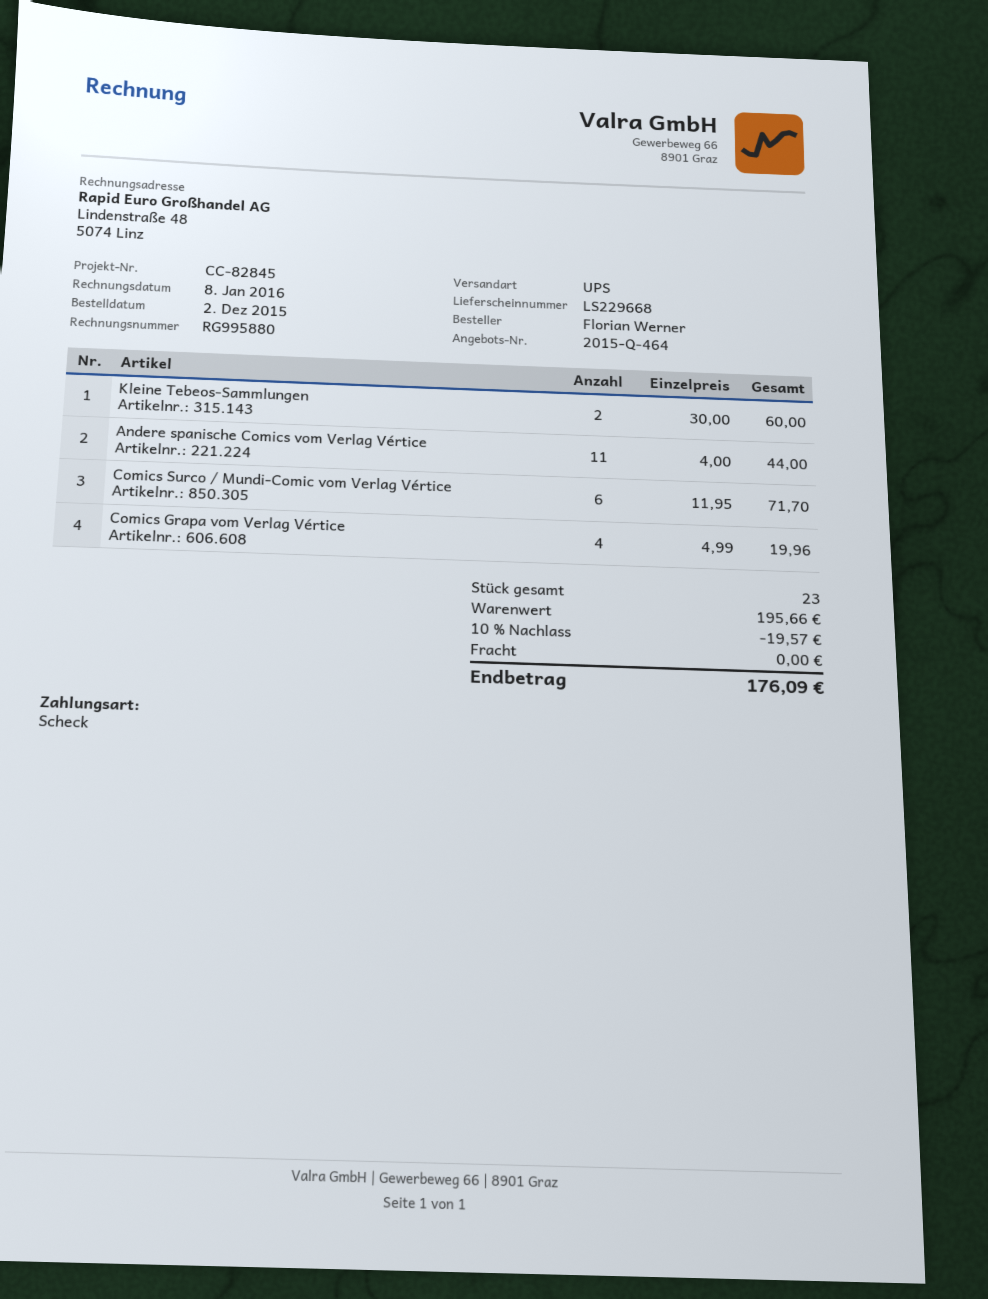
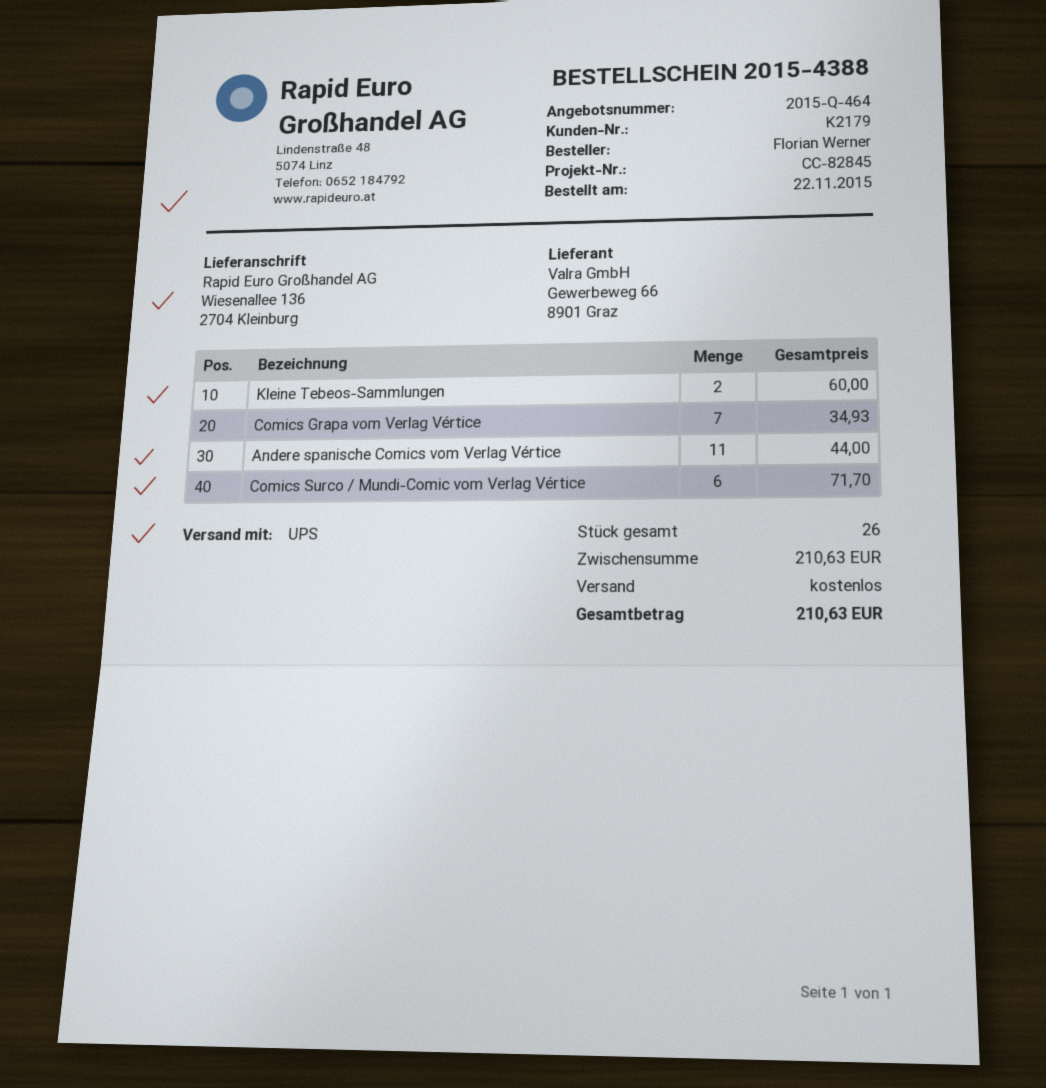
order date: 2015-12-02 -> 2015-11-22
Comics Grapa vom Verlag Vértice: 4 for 19.96 -> 7 for 34.93
total quantity: 23 -> 26
subtotal: 195.66 -> 210.63
discount: 10% = 19.57 -> none
total: 176.09 -> 210.63

